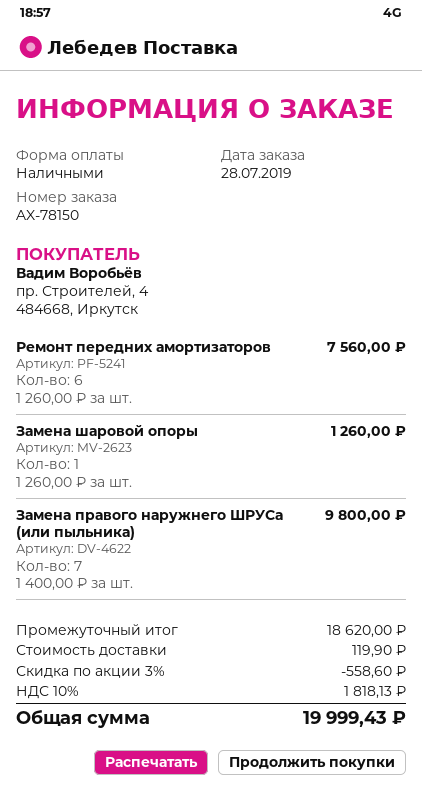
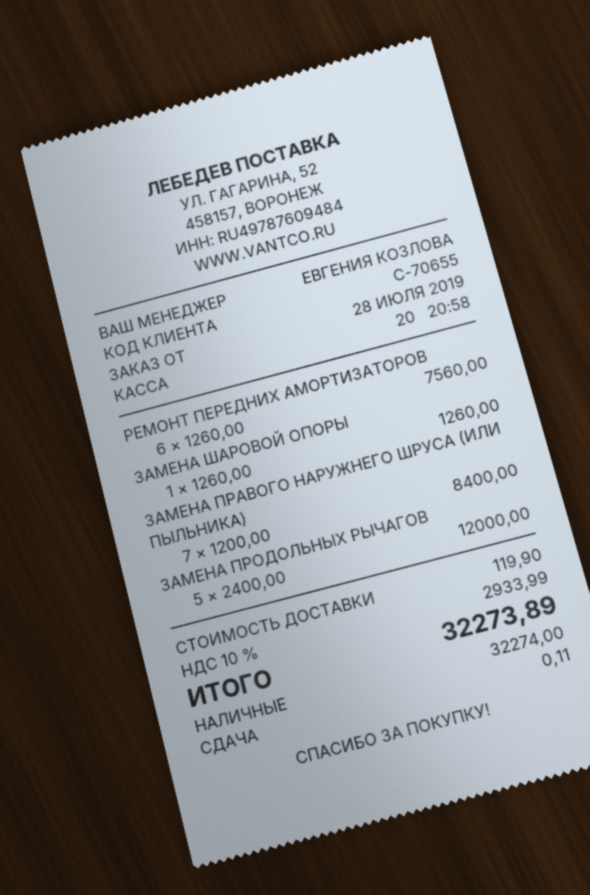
Замена правого наружнего ШРУСа (или пыльника): 7 x 1400.00 = 9800.00 -> 7 x 1200.00 = 8400.00
ЗАМЕНА ПРОДОЛЬНЫХ РЫЧАГОВ: none -> 5 x 2400.00 = 12000.00
discount: 3% = 558.60 -> none
tax: 10% = 1818.13 -> 10% = 2933.99
total: 19999.43 -> 32273.89

